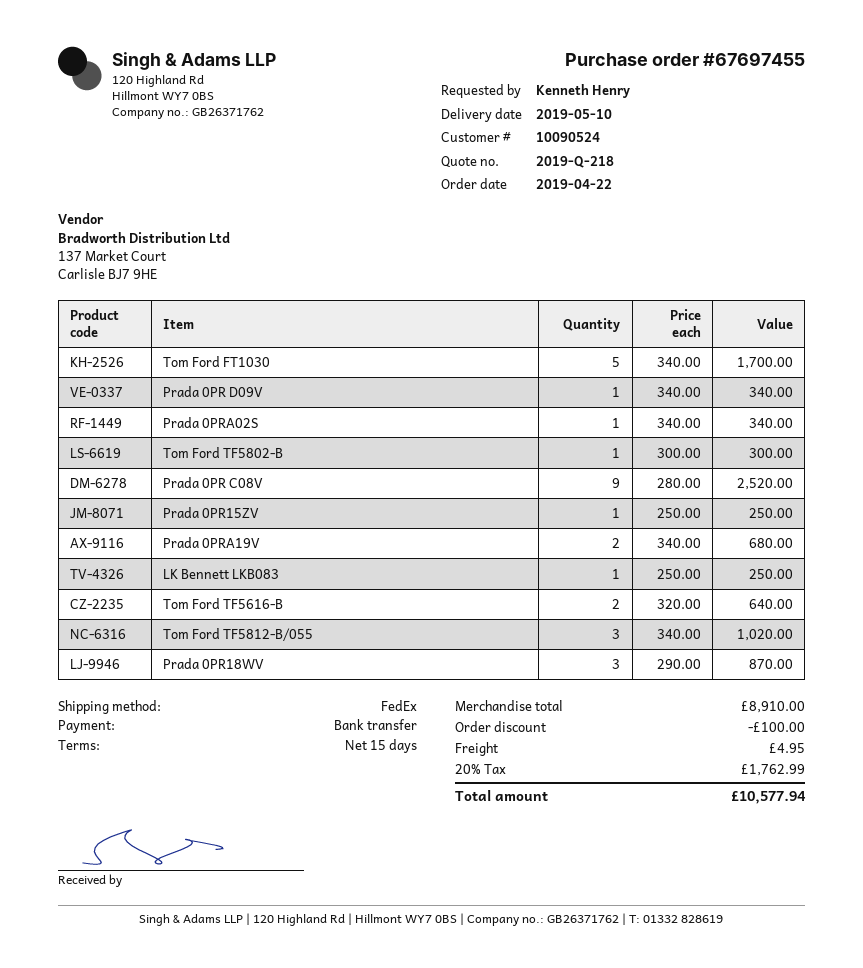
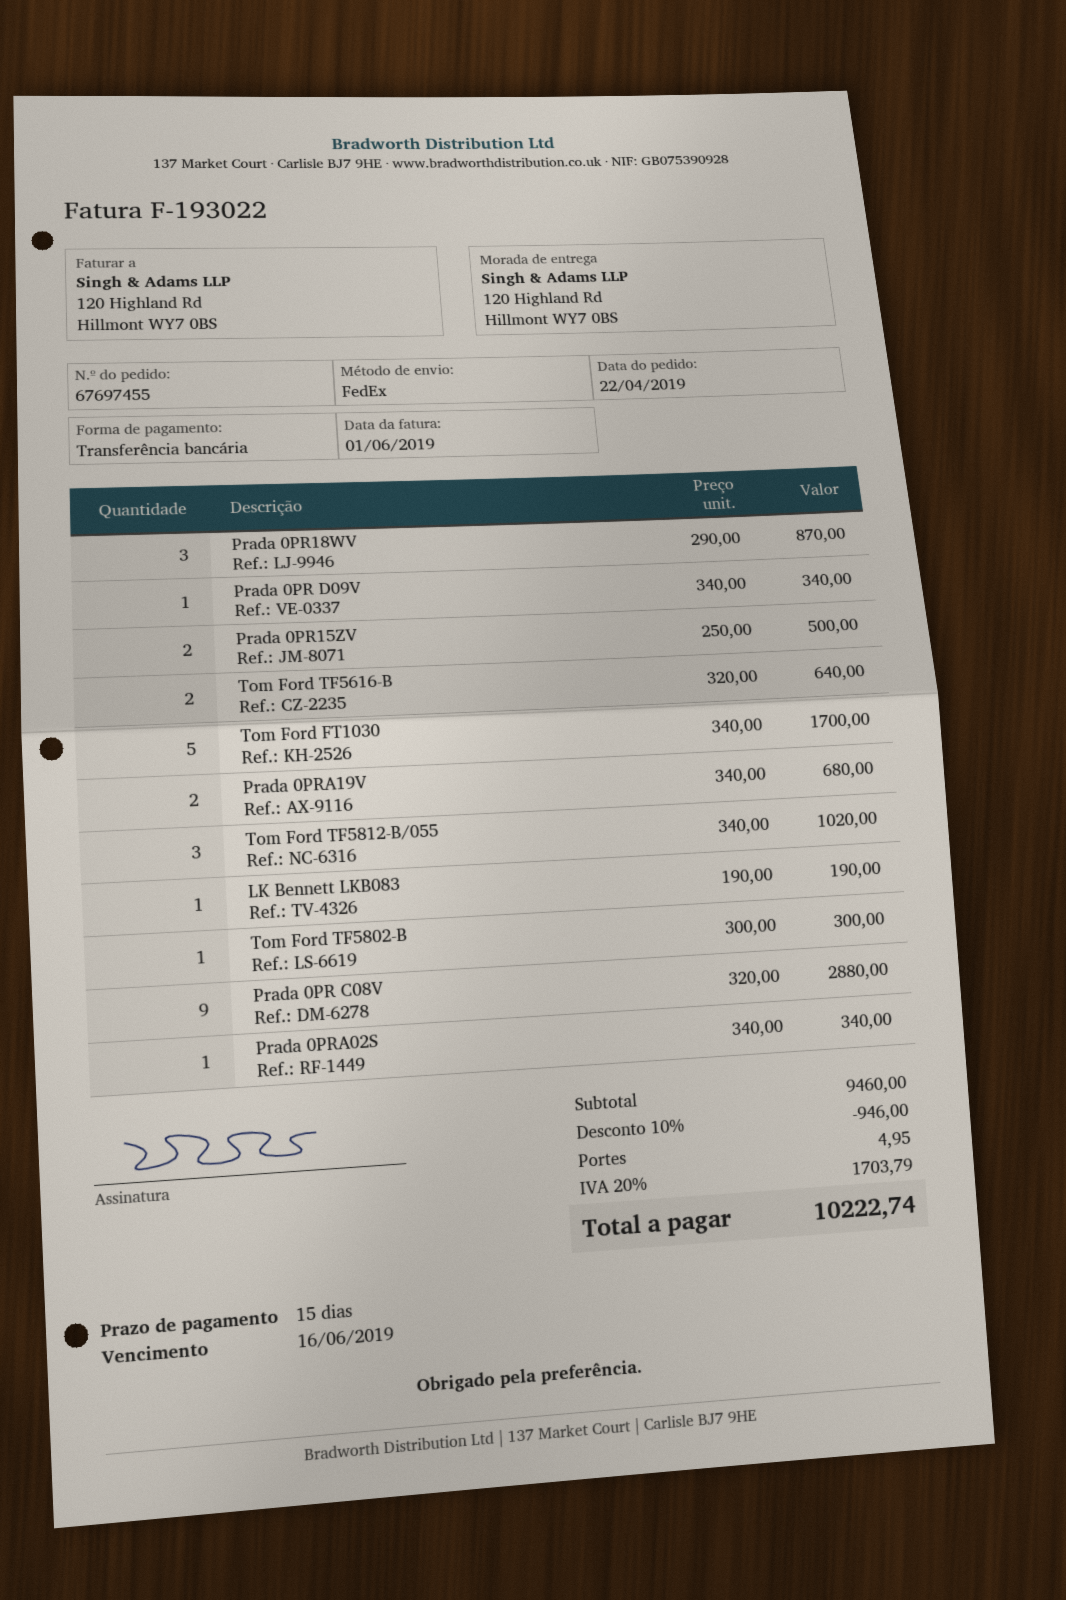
Prada 0PR C08V: 9 x 280.00 = 2520.00 -> 9 x 320.00 = 2880.00
Prada 0PR15ZV: 1 x 250.00 = 250.00 -> 2 x 250.00 = 500.00
LK Bennett LKB083: 1 x 250.00 = 250.00 -> 1 x 190.00 = 190.00
subtotal: 8910.00 -> 9460.00
discount: 100.00 -> 946.00
tax: 20% = 1762.99 -> 20% = 1703.79
total: 10577.94 -> 10222.74

